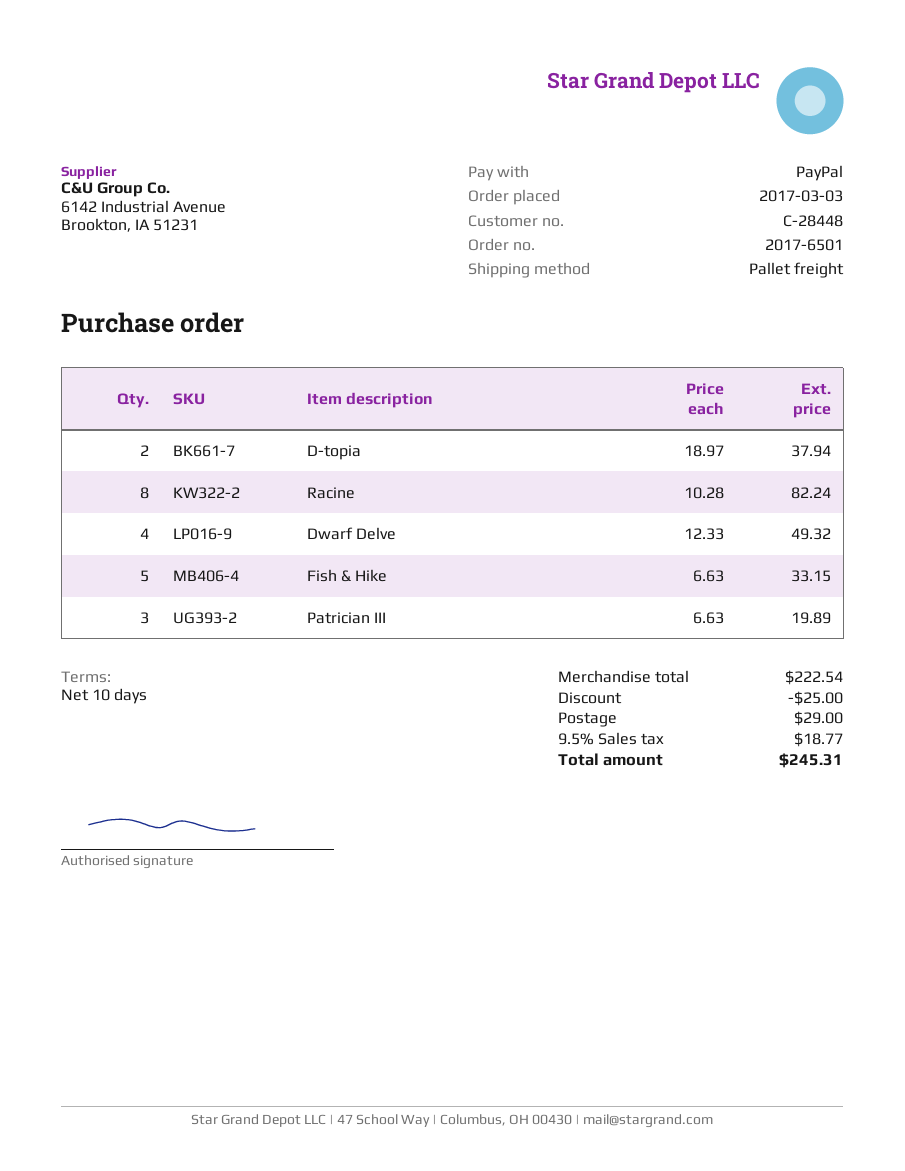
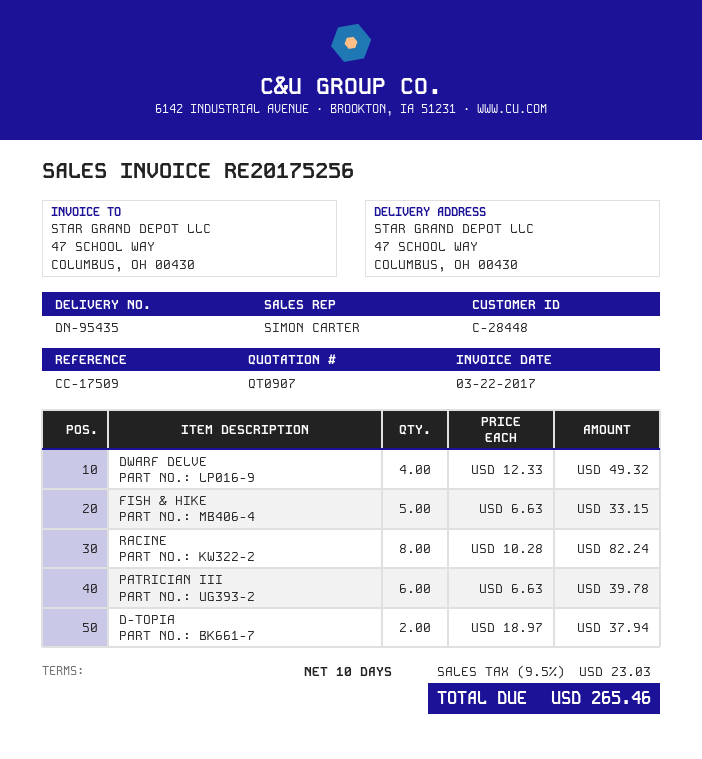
Patrician III: 3 x 6.63 = 19.89 -> 6 x 6.63 = 39.78
discount: 25.00 -> none
shipping: 29.00 -> none
tax: 9.5% = 18.77 -> 9.5% = 23.03
total: 245.31 -> 265.46

